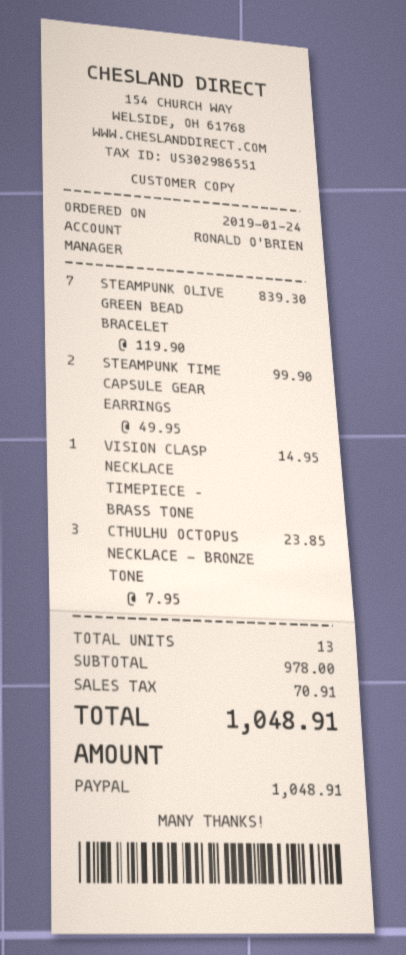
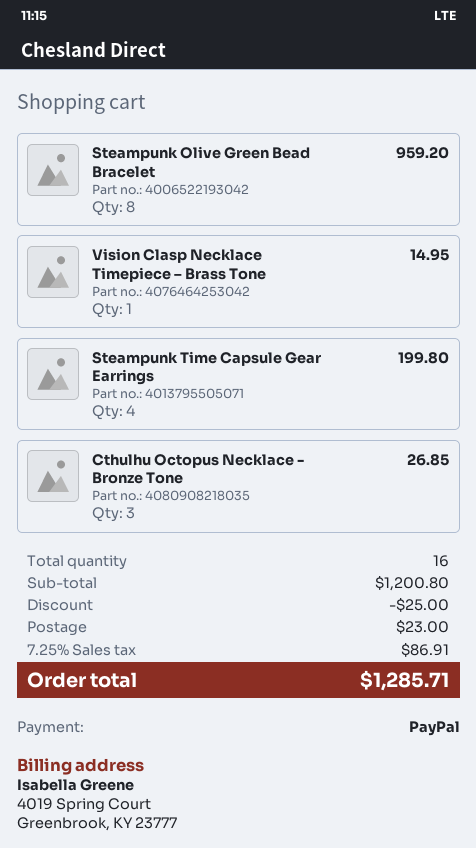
STEAMPUNK OLIVE GREEN BEAD BRACELET: 7 for 839.30 -> 8 for 959.20
STEAMPUNK TIME CAPSULE GEAR EARRINGS: 2 for 99.90 -> 4 for 199.80
CTHULHU OCTOPUS NECKLACE - BRONZE TONE: 3 for 23.85 -> 3 for 26.85
total quantity: 13 -> 16
subtotal: 978.00 -> 1200.80
discount: none -> 25.00
shipping: none -> 23.00
tax: 70.91 -> 86.91
total: 1048.91 -> 1285.71

